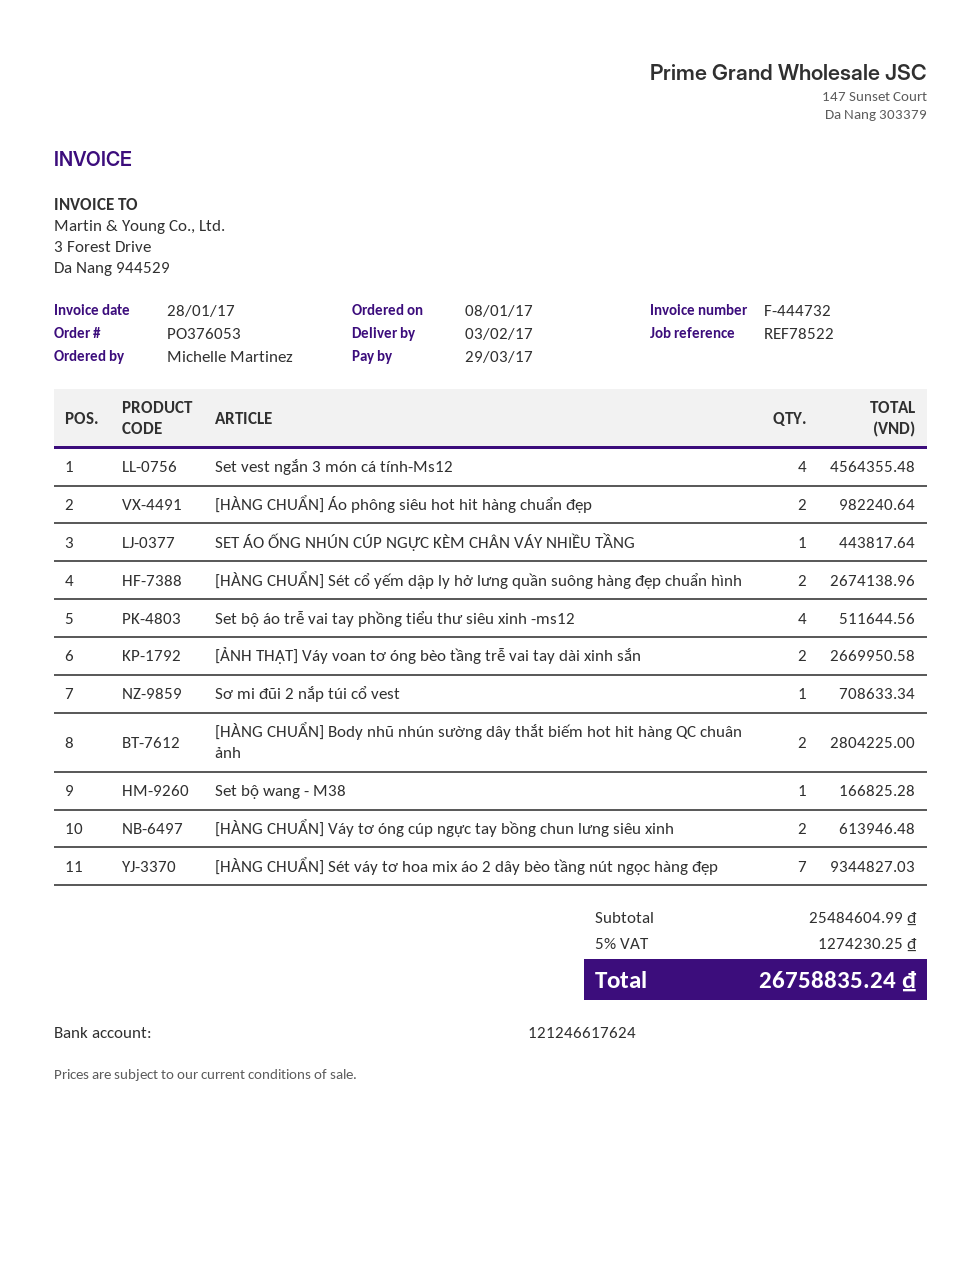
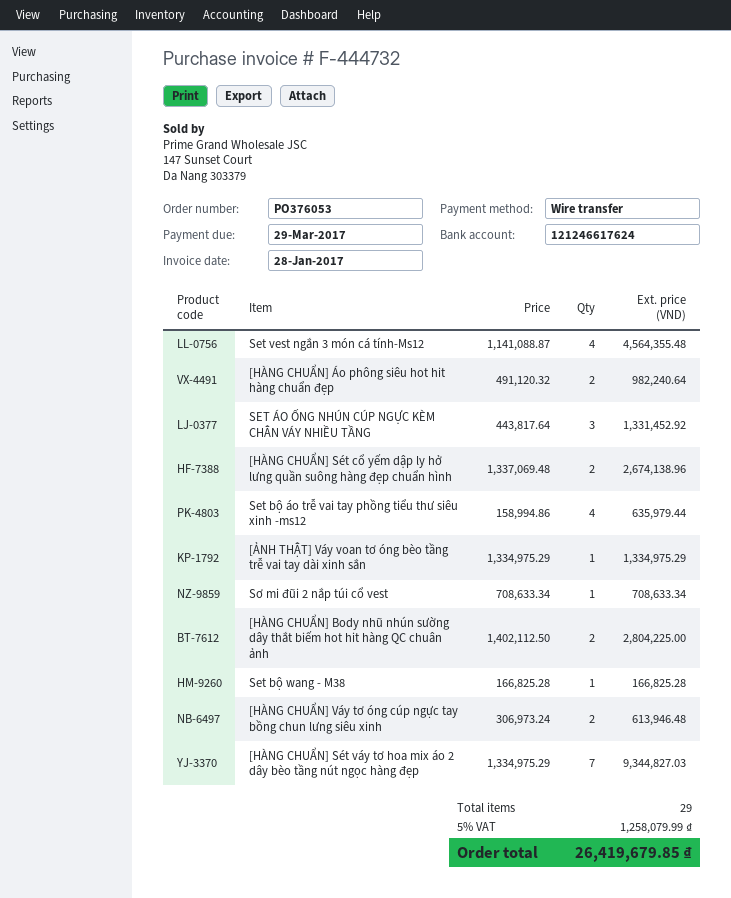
SET ÁO ỐNG NHÚN CÚP NGỰC KÈM CHÂN VÁY NHIỀU TẦNG: 1 for 443817.64 -> 3 for 1331452.92
Set bộ áo trễ vai tay phồng tiểu thư siêu xinh -ms12: 4 for 511644.56 -> 4 for 635979.44
[ẢNH THẬT] Váy voan tơ óng bèo tầng trễ vai tay dài xinh sắn: 2 for 2669950.58 -> 1 for 1334975.29
tax: 5% = 1274230.25 -> 5% = 1258079.99
total: 26758835.24 -> 26419679.85

